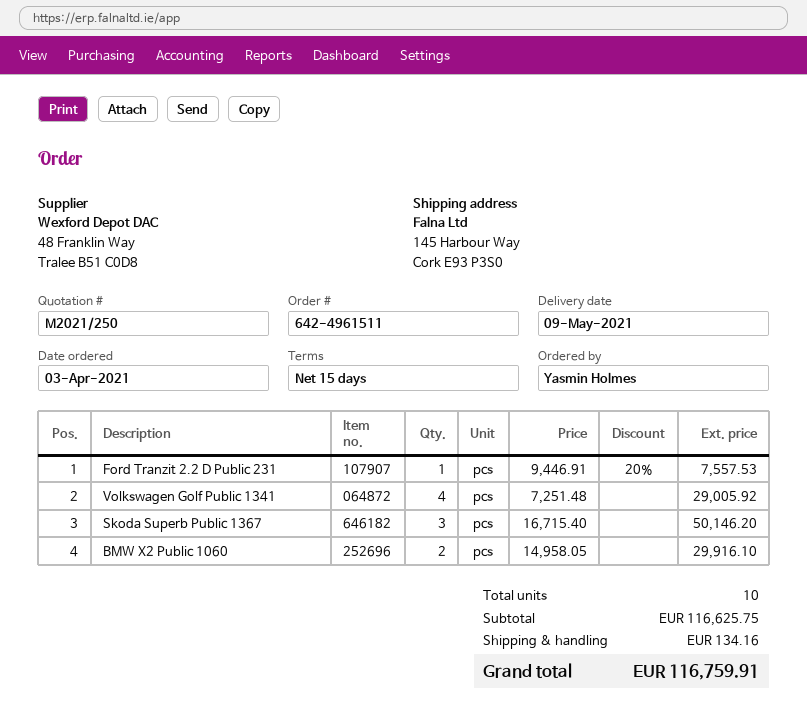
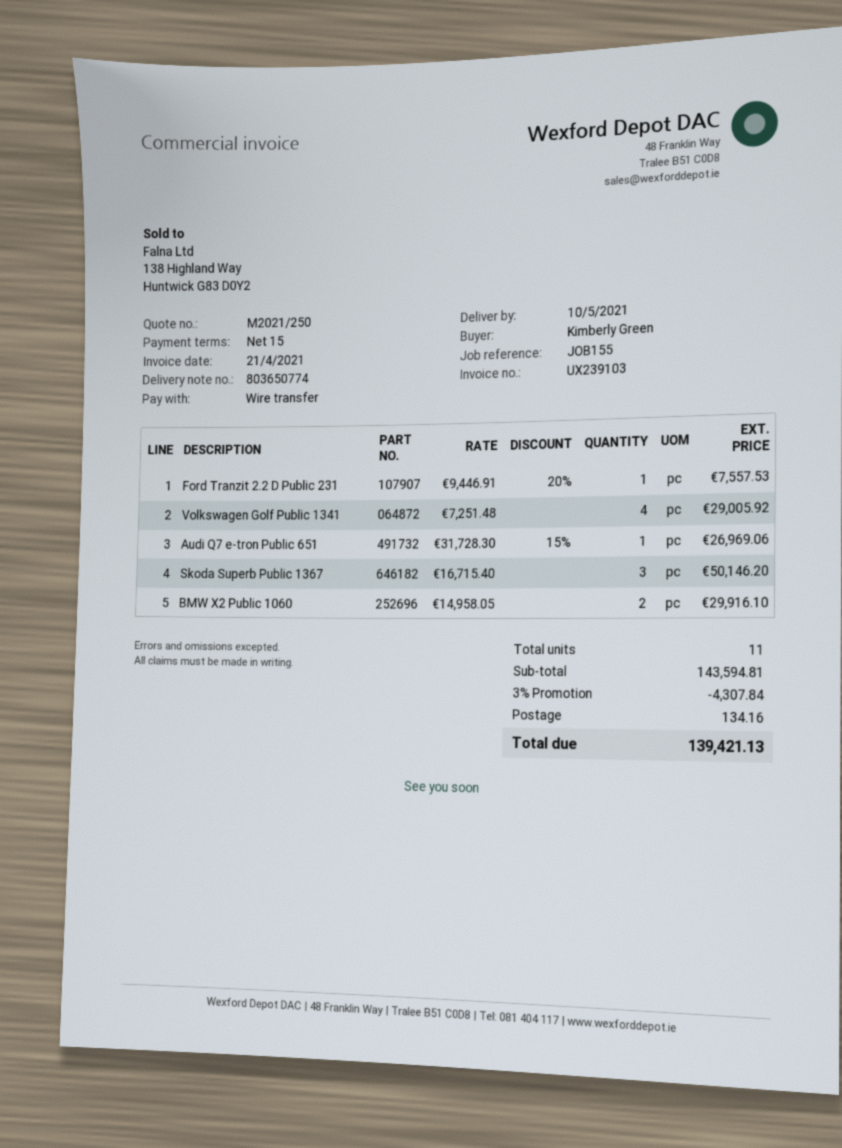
delivery date: 2021-05-09 -> 2021-05-10
ordered by: Yasmin Holmes -> Kimberly Green
Audi Q7 e-tron Public 651: none -> 1 x 31728.30 - 15% = 26969.06
total quantity: 10 -> 11
subtotal: 116625.75 -> 143594.81
discount: none -> 3% = 4307.84
total: 116759.91 -> 139421.13

